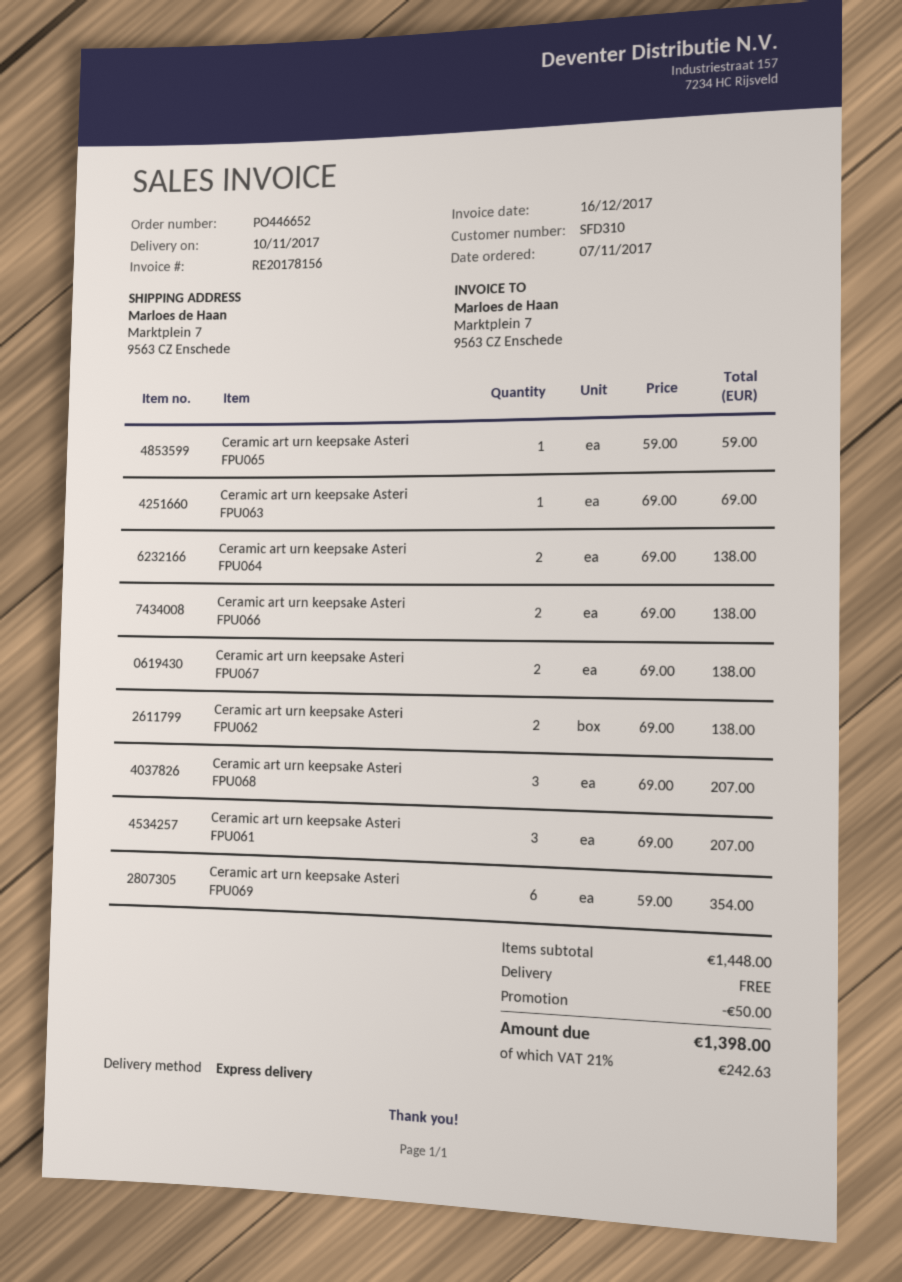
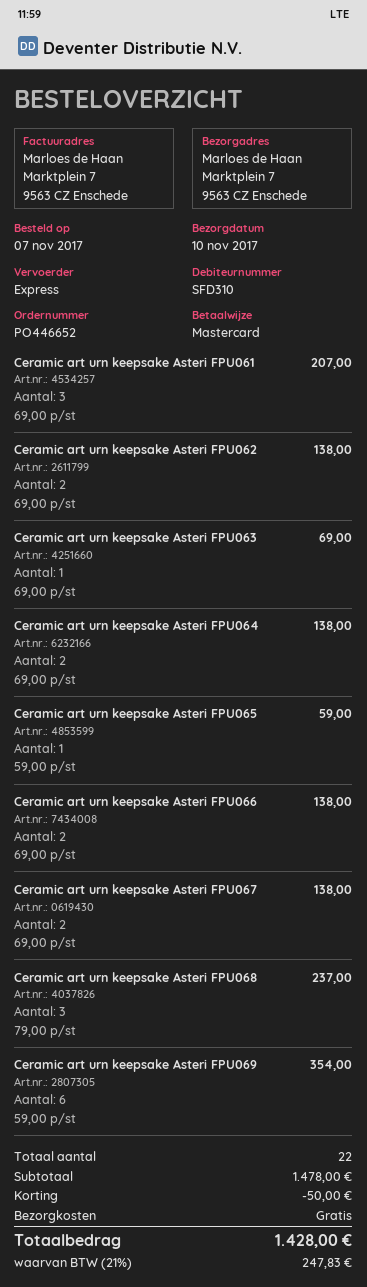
Ceramic art urn keepsake Asteri FPU068: 3 x 69.00 = 207.00 -> 3 x 79.00 = 237.00
subtotal: 1448.00 -> 1478.00
tax: 21% = 242.63 -> 21% = 247.83
total: 1398.00 -> 1428.00

